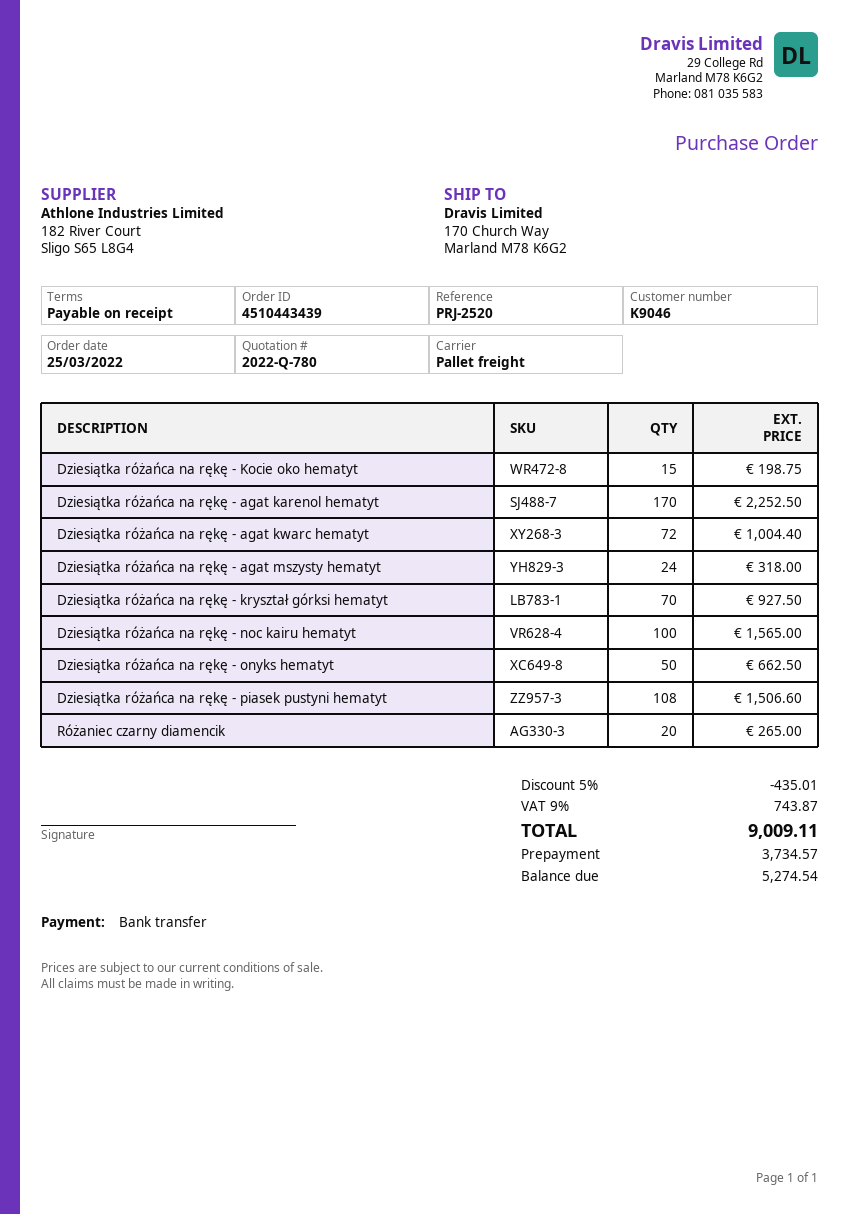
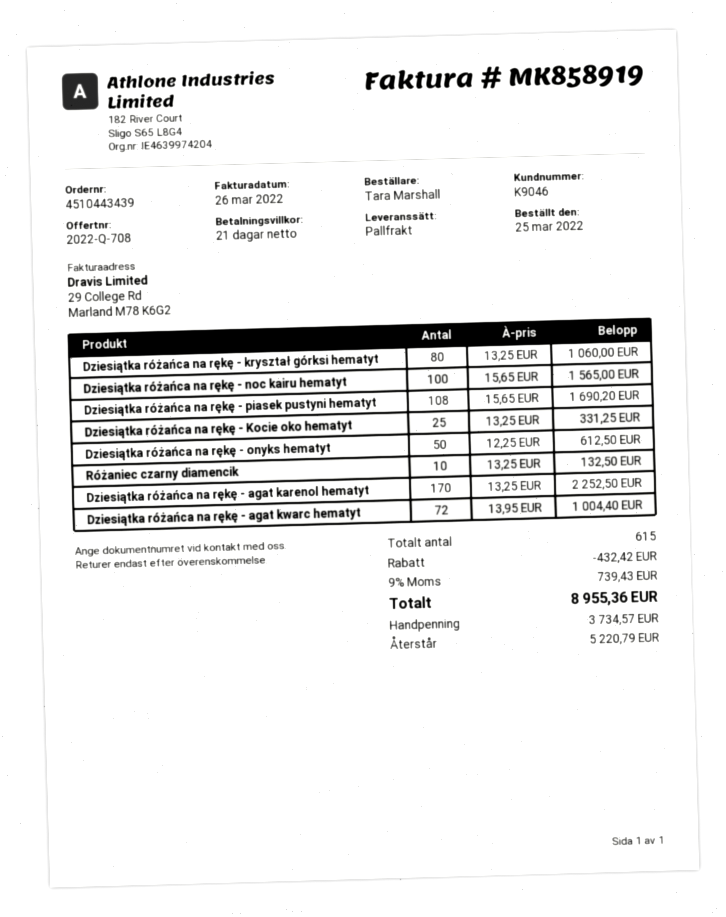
quote number: 2022-Q-780 -> 2022-Q-708
payment terms: on receipt -> 21 days
Dziesiątka różańca na rękę - Kocie oko hematyt: 15 for 198.75 -> 25 for 331.25
Dziesiątka różańca na rękę - agat mszysty hematyt: 24 for 318.00 -> none
Dziesiątka różańca na rękę - kryształ górksi hematyt: 70 for 927.50 -> 80 for 1060.00
Dziesiątka różańca na rękę - onyks hematyt: 50 for 662.50 -> 50 for 612.50
Dziesiątka różańca na rękę - piasek pustyni hematyt: 108 for 1506.60 -> 108 for 1690.20
Różaniec czarny diamencik: 20 for 265.00 -> 10 for 132.50
discount: 435.01 -> 432.42
tax: 9% = 743.87 -> 9% = 739.43
total: 9009.11 -> 8955.36
balance: 5274.54 -> 5220.79

